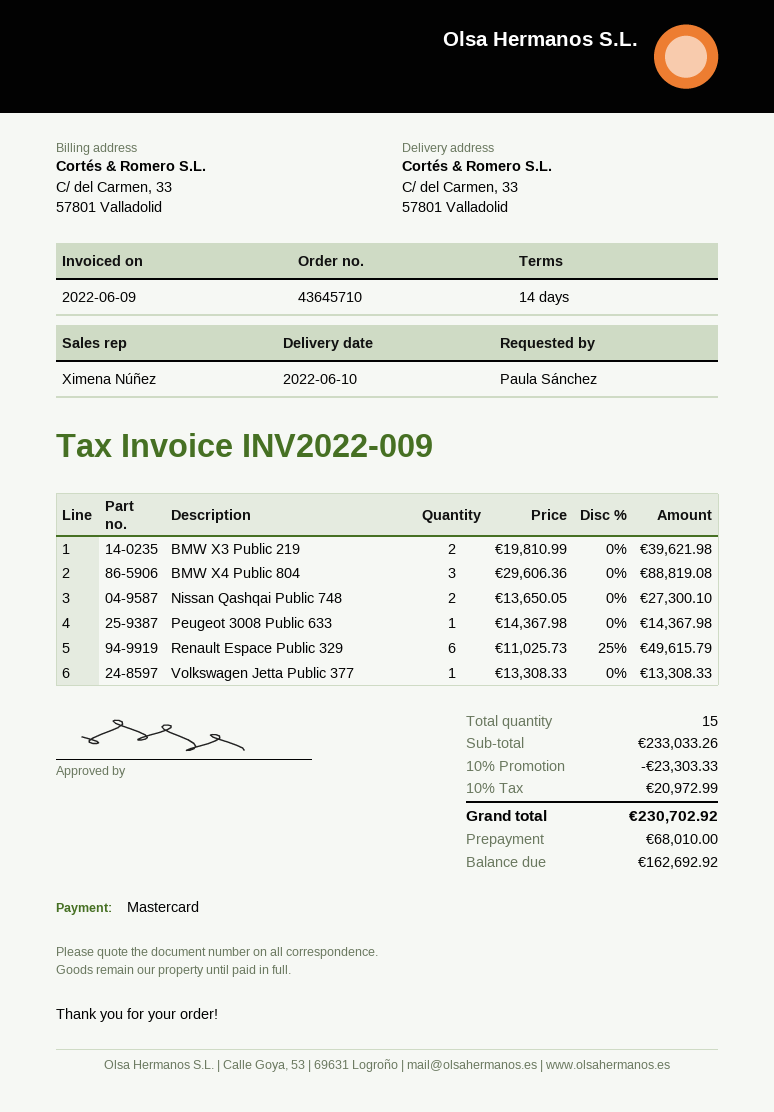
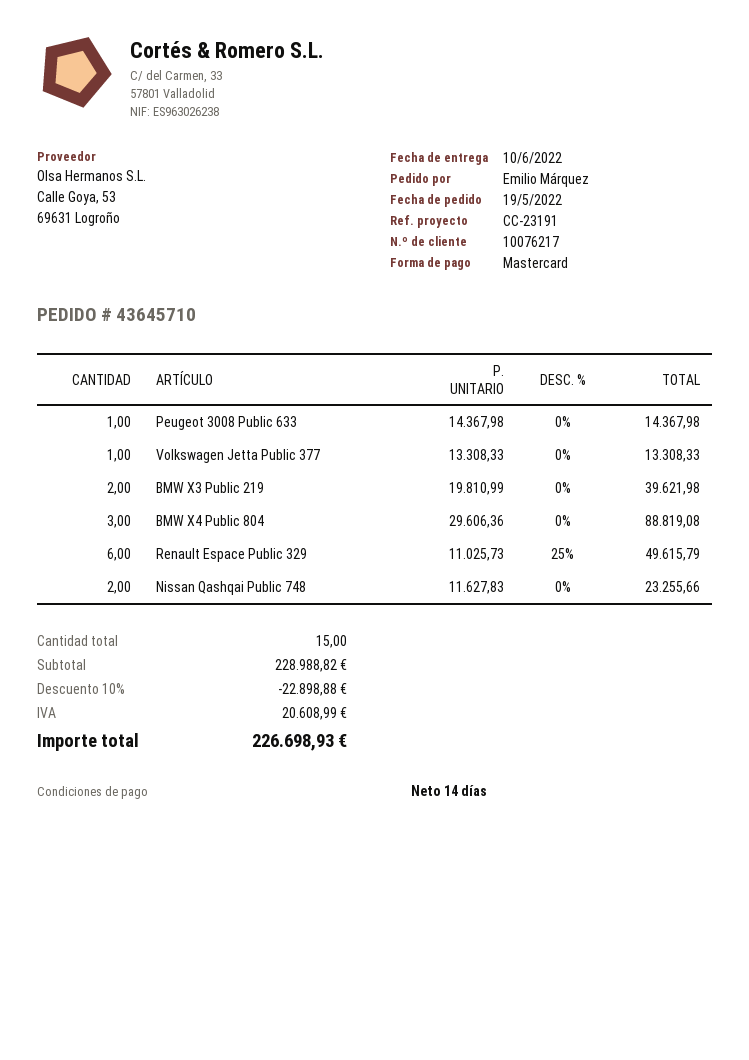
ordered by: Paula Sánchez -> Emilio Márquez
Nissan Qashqai Public 748: 2 x 13650.05 = 27300.10 -> 2 x 11627.83 = 23255.66
subtotal: 233033.26 -> 228988.82
discount: 10% = 23303.33 -> 10% = 22898.88
tax: 20972.99 -> 20608.99
total: 230702.92 -> 226698.93

